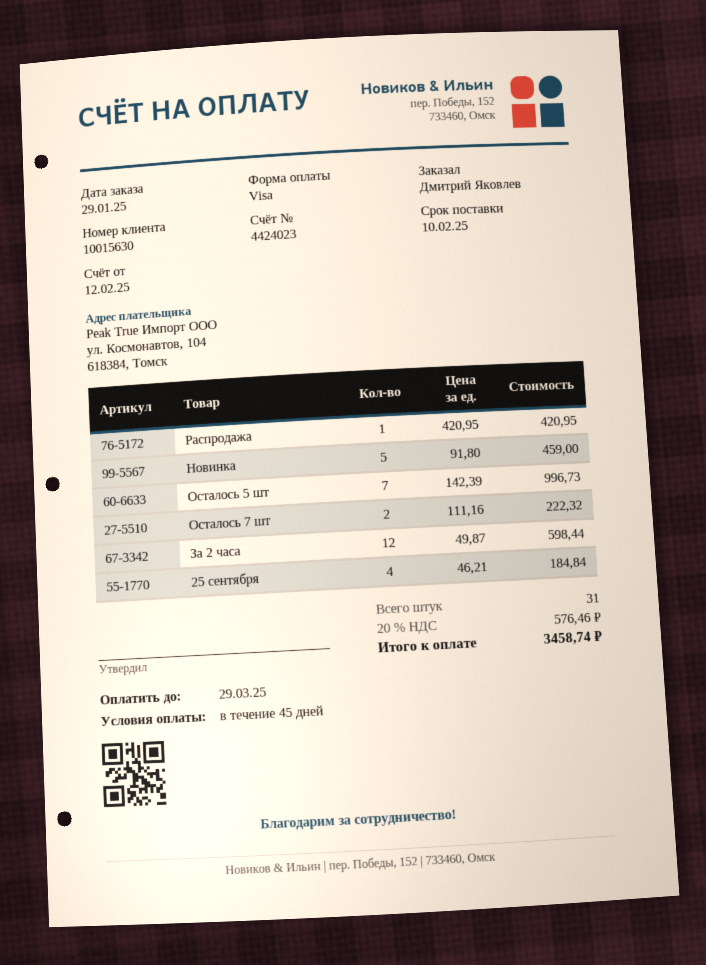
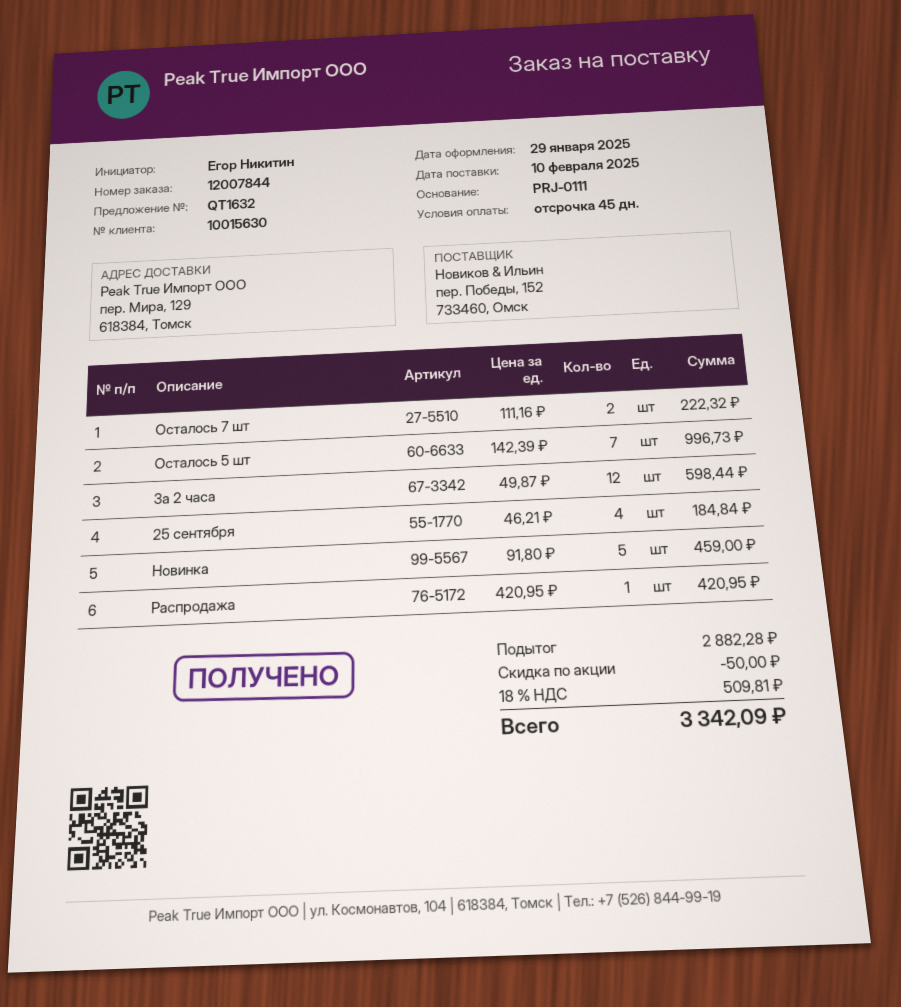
ordered by: Дмитрий Яковлев -> Егор Никитин
discount: none -> 50.00
tax: 20% = 576.46 -> 18% = 509.81
total: 3458.74 -> 3342.09

